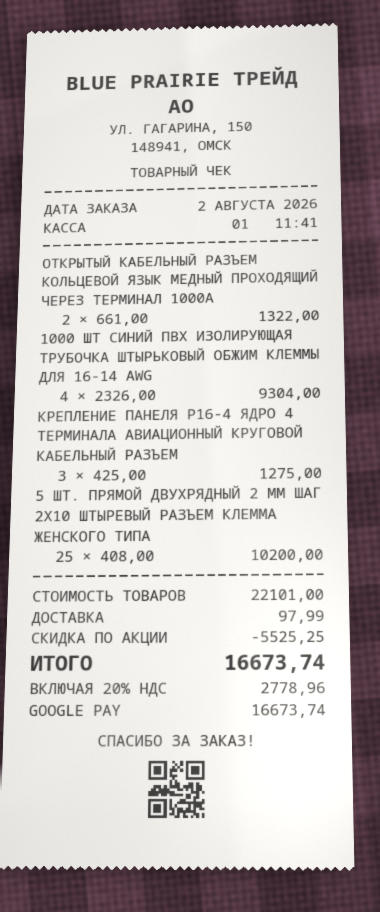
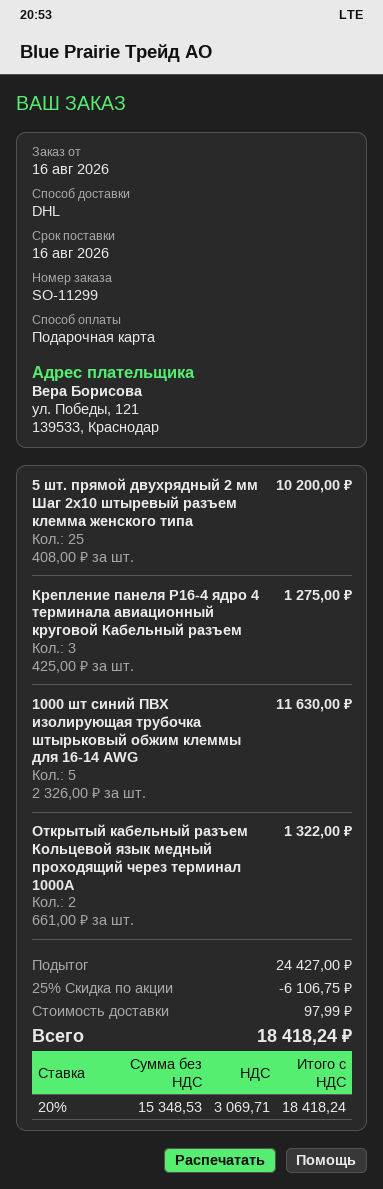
order date: 2026-08-02 -> 2026-08-16
payment method: Google Pay -> gift card
1000 ШТ СИНИЙ ПВХ ИЗОЛИРУЮЩАЯ ТРУБОЧКА ШТЫРЬКОВЫЙ ОБЖИМ КЛЕММЫ ДЛЯ 16-14 AWG: 4 x 2326.00 = 9304.00 -> 5 x 2326.00 = 11630.00
subtotal: 22101.00 -> 24427.00
discount: 5525.25 -> 6106.75
tax: 20% = 2778.96 -> 20% = 3069.71
total: 16673.74 -> 18418.24

